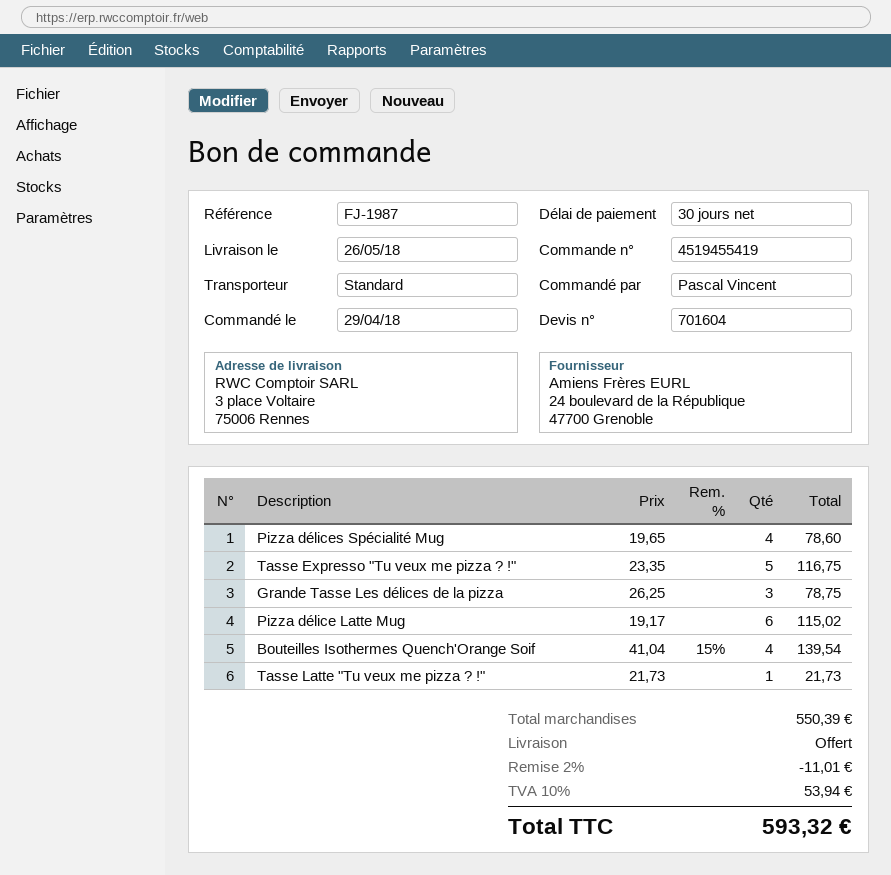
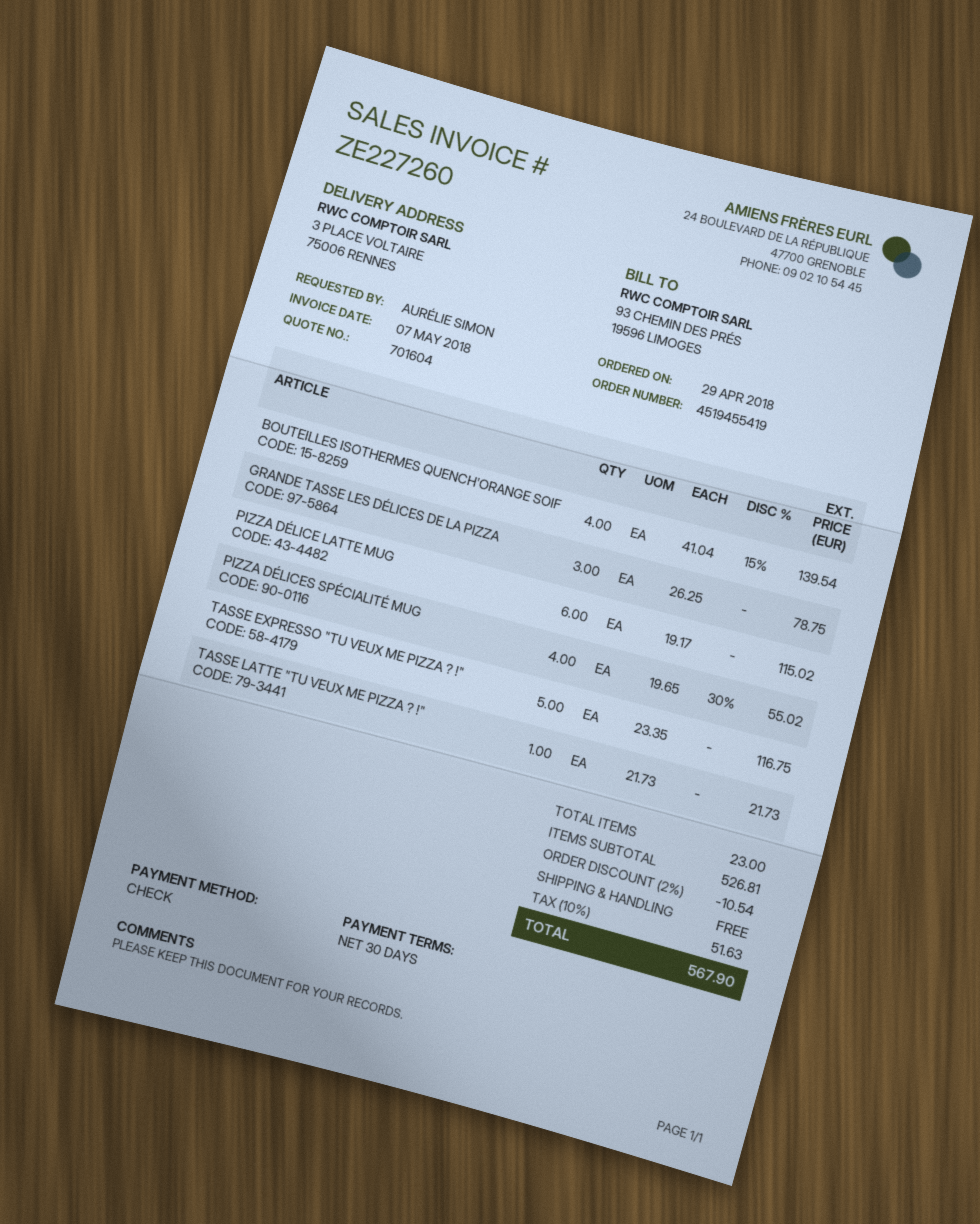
ordered by: Pascal Vincent -> AURÉLIE SIMON
Pizza délices Spécialité Mug: 4 x 19.65 = 78.60 -> 4 x 19.65 - 30% = 55.02
subtotal: 550.39 -> 526.81
discount: 2% = 11.01 -> 2% = 10.54
tax: 10% = 53.94 -> 10% = 51.63
total: 593.32 -> 567.90

